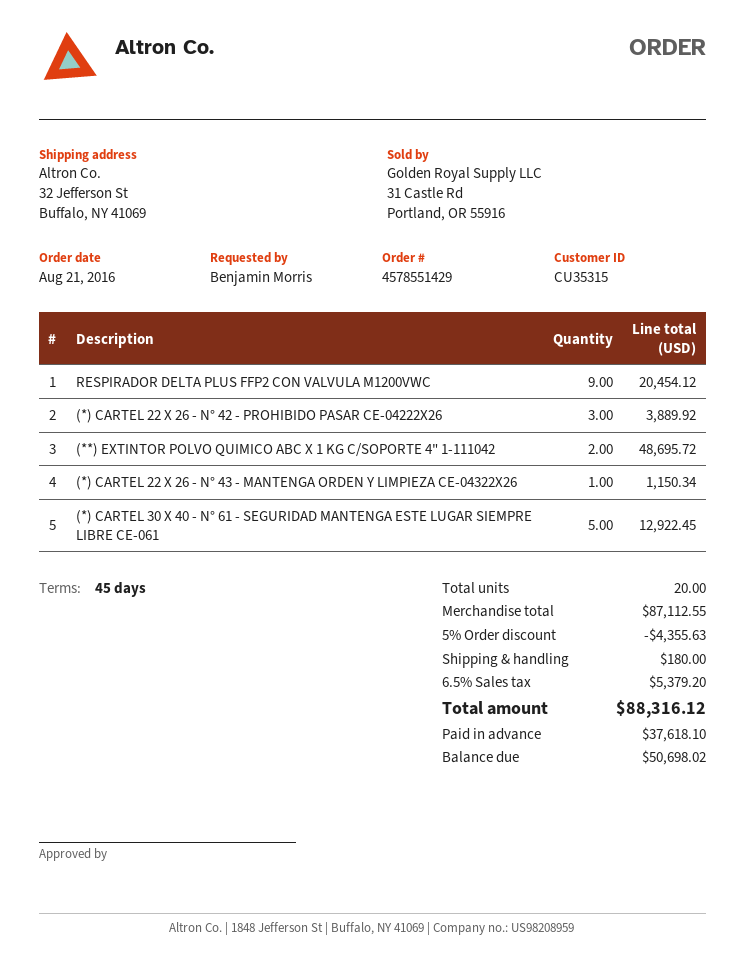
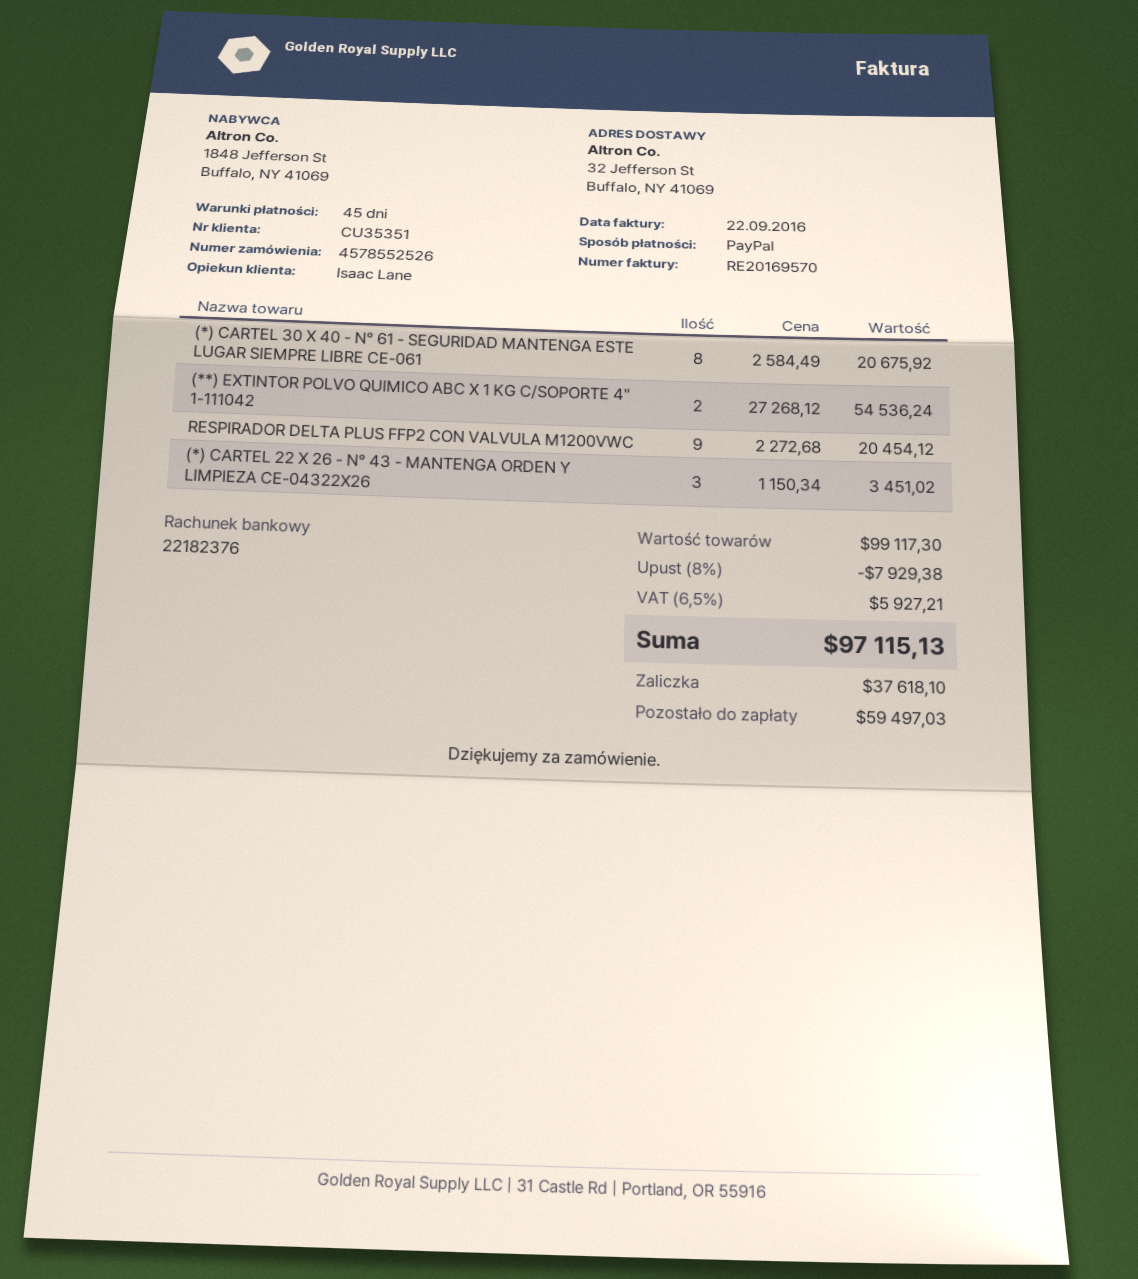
order number: 4578551429 -> 4578552526
customer number: CU35315 -> CU35351
(*) CARTEL 22 X 26 - N° 42 - PROHIBIDO PASAR CE-04222X26: 3 for 3889.92 -> none
(**) EXTINTOR POLVO QUIMICO ABC X 1 KG C/SOPORTE 4" 1-111042: 2 for 48695.72 -> 2 for 54536.24
(*) CARTEL 22 X 26 - N° 43 - MANTENGA ORDEN Y LIMPIEZA CE-04322X26: 1 for 1150.34 -> 3 for 3451.02
(*) CARTEL 30 X 40 - N° 61 - SEGURIDAD MANTENGA ESTE LUGAR SIEMPRE LIBRE CE-061: 5 for 12922.45 -> 8 for 20675.92
subtotal: 87112.55 -> 99117.30
discount: 5% = 4355.63 -> 8% = 7929.38
shipping: 180.00 -> none
tax: 6.5% = 5379.20 -> 6.5% = 5927.21
total: 88316.12 -> 97115.13
balance: 50698.02 -> 59497.03

